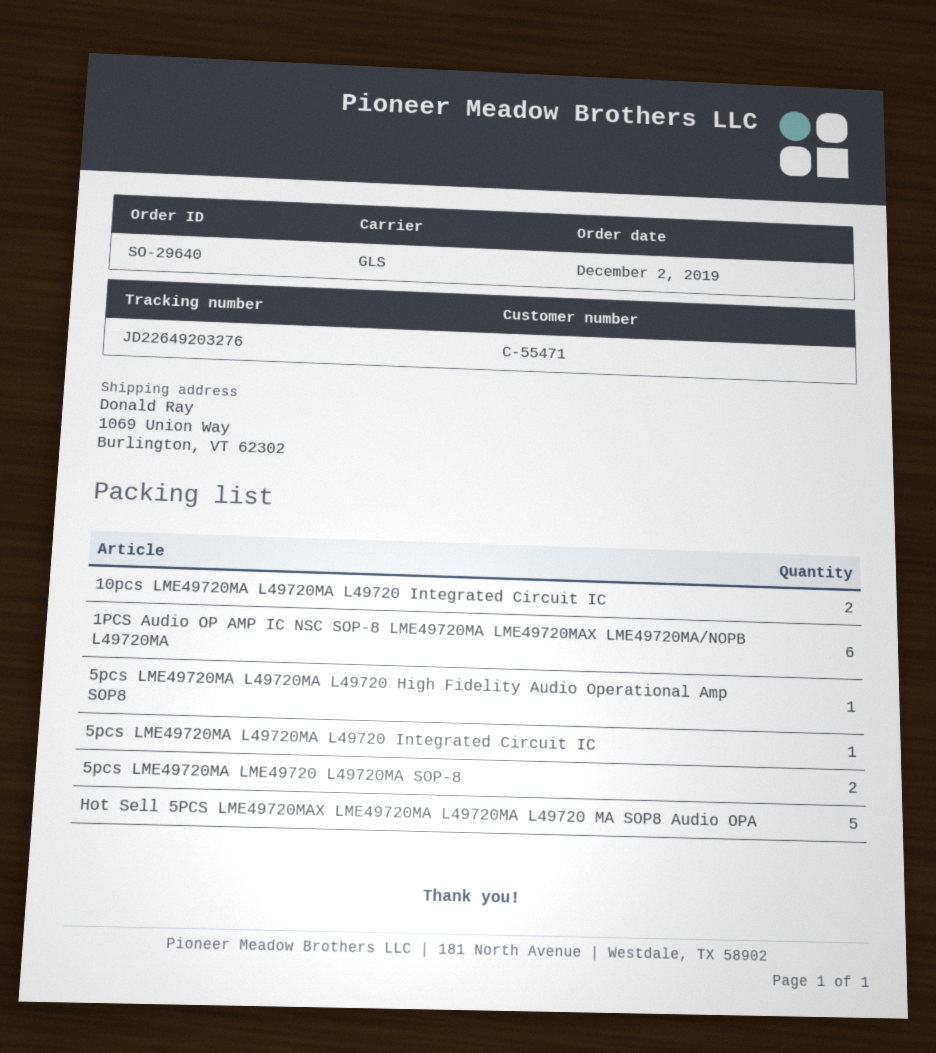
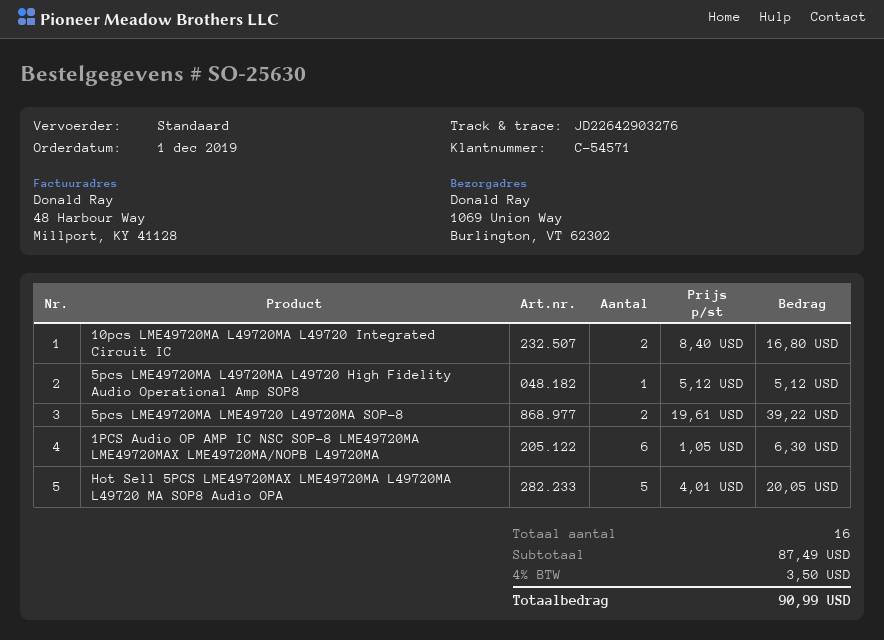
order number: SO-29640 -> SO-25630
order date: 2019-12-02 -> 2019-12-01
customer number: C-55471 -> C-54571
shipping method: GLS -> standard
tracking number: JD22649203276 -> JD22642903276
5pcs LME49720MA L49720MA L49720 Integrated Circuit IC: 1 -> none

